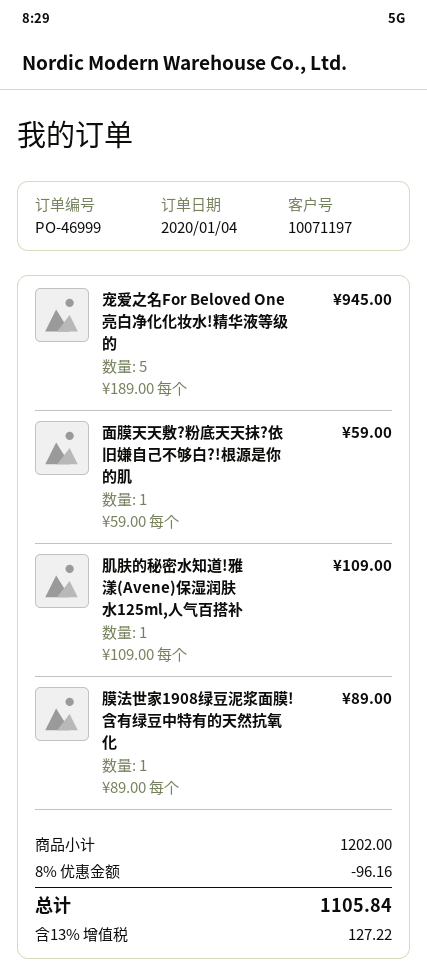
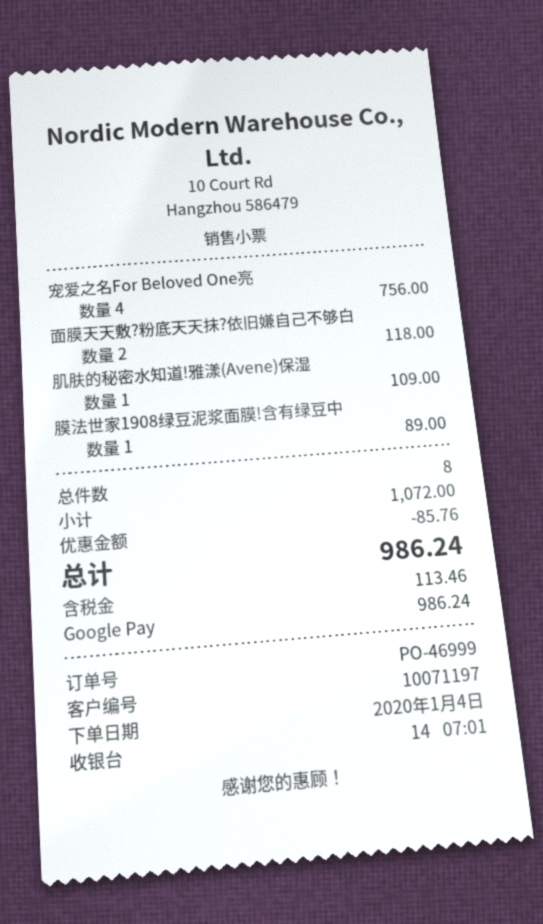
宠爱之名For Beloved One亮白净化化妆水!精华液等级的: 5 for 945.00 -> 4 for 756.00
面膜天天敷?粉底天天抹?依旧嫌自己不够白?!根源是你的肌: 1 for 59.00 -> 2 for 118.00
subtotal: 1202.00 -> 1072.00
discount: 96.16 -> 85.76
tax: 127.22 -> 113.46
total: 1105.84 -> 986.24

